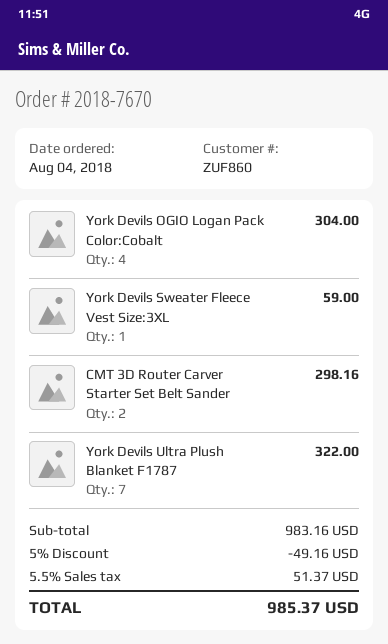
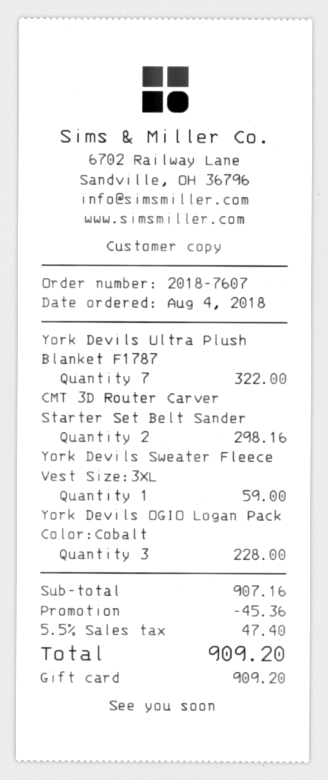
order number: 2018-7670 -> 2018-7607
York Devils OGIO Logan Pack Color:Cobalt: 4 for 304.00 -> 3 for 228.00
subtotal: 983.16 -> 907.16
discount: 49.16 -> 45.36
tax: 5.5% = 51.37 -> 5.5% = 47.40
total: 985.37 -> 909.20

